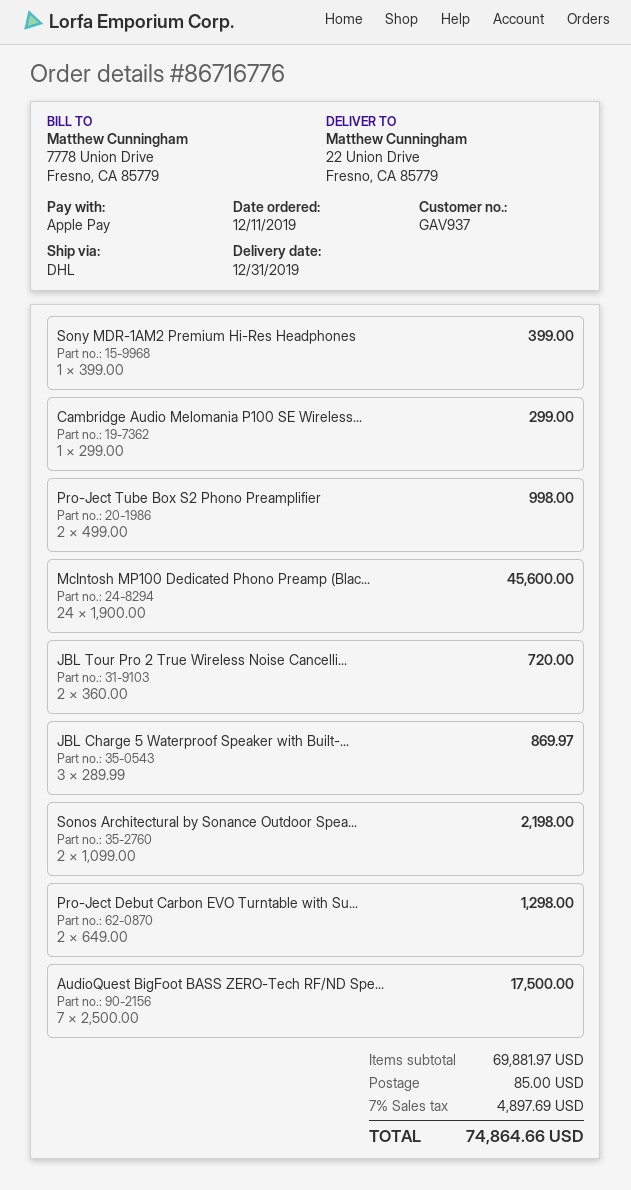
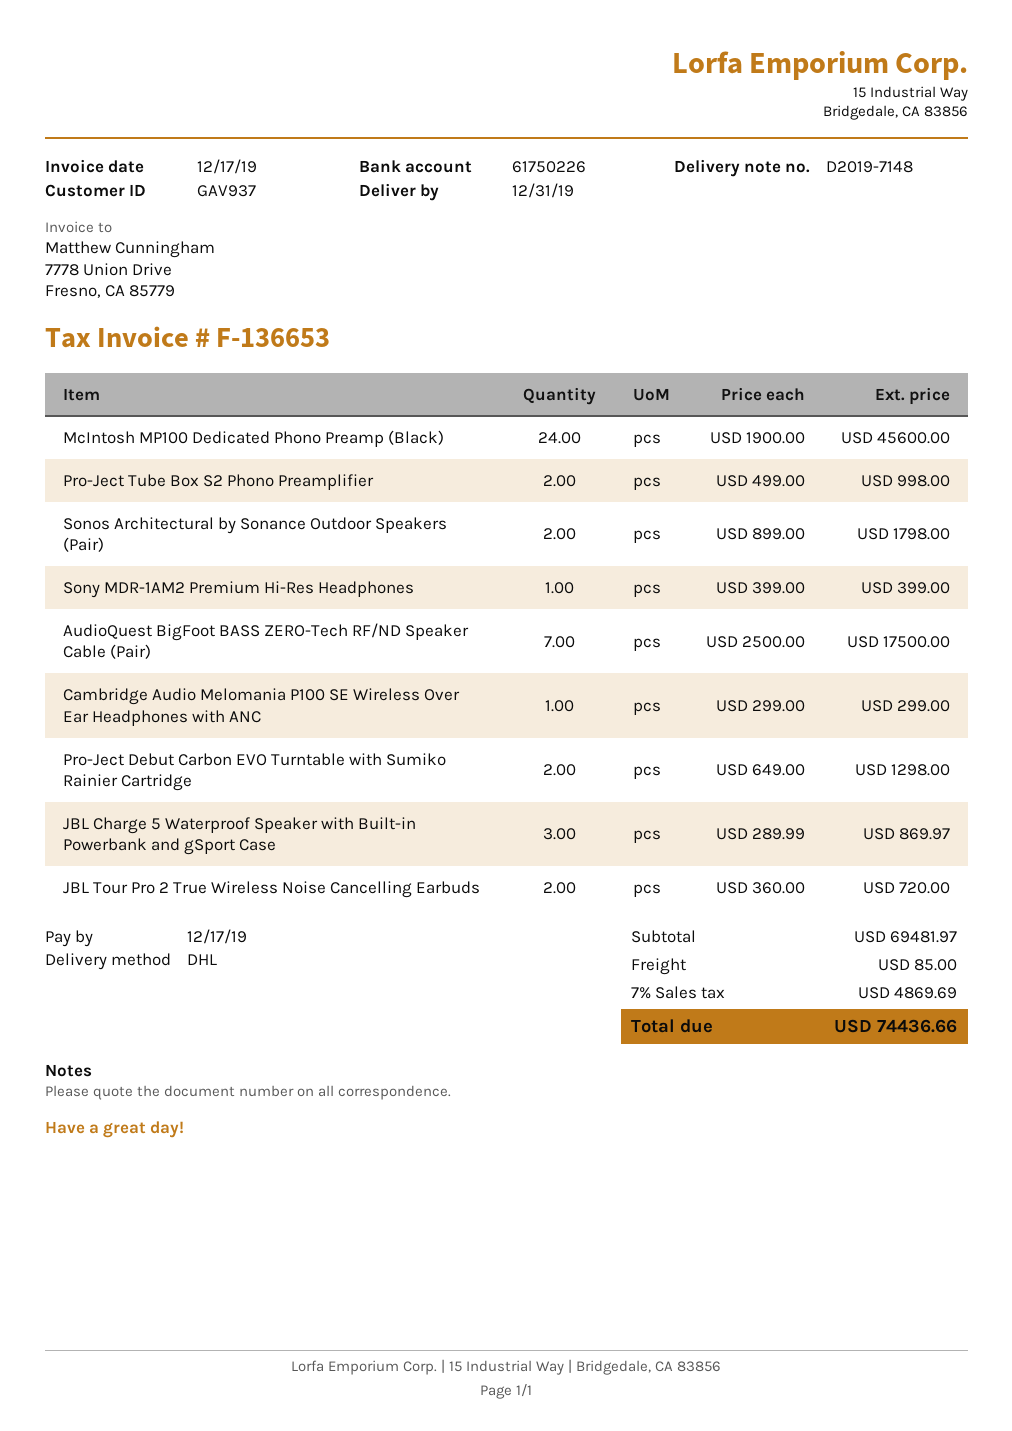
Sonos Architectural by Sonance Outdoor Spea...: 2 x 1099.00 = 2198.00 -> 2 x 899.00 = 1798.00
subtotal: 69881.97 -> 69481.97
tax: 7% = 4897.69 -> 7% = 4869.69
total: 74864.66 -> 74436.66

